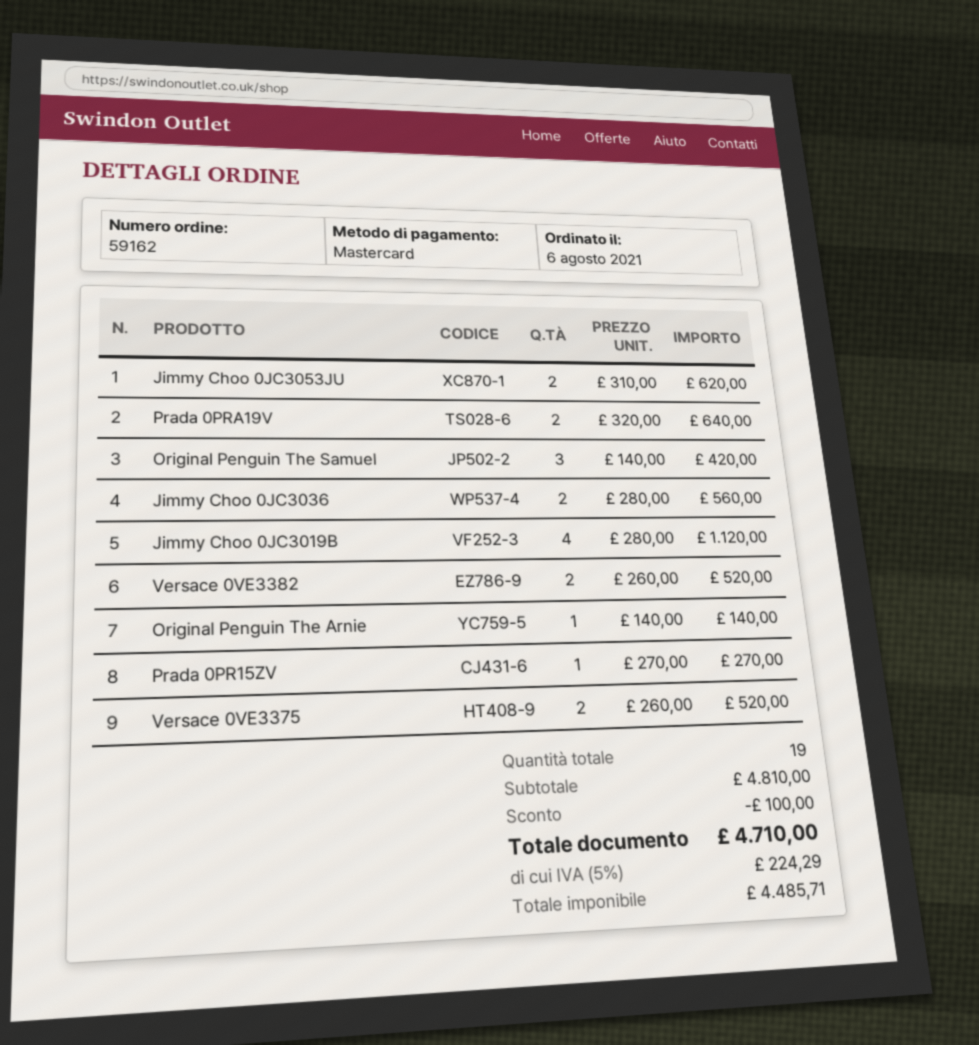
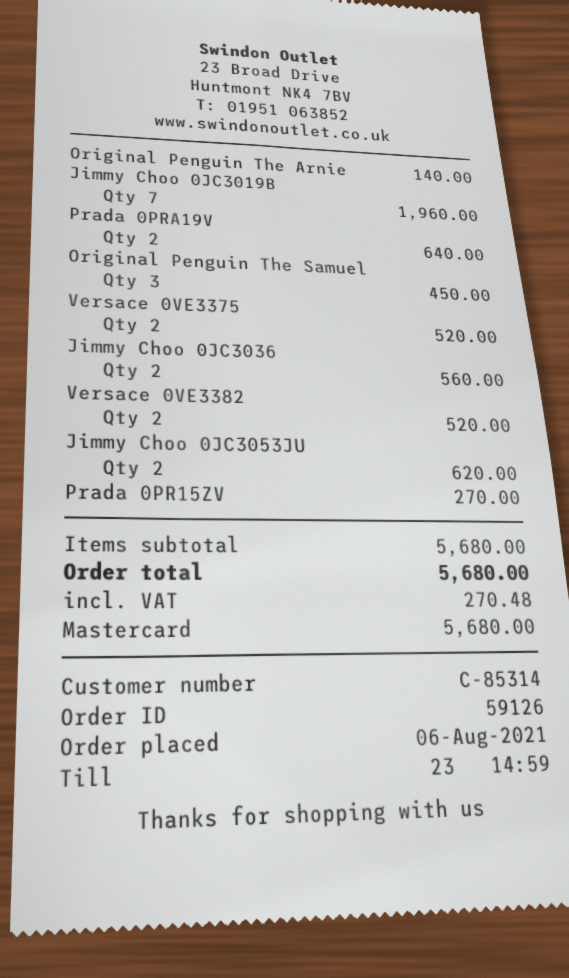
order number: 59162 -> 59126
Original Penguin The Samuel: 3 for 420.00 -> 3 for 450.00
Jimmy Choo 0JC3019B: 4 for 1120.00 -> 7 for 1960.00
subtotal: 4810.00 -> 5680.00
discount: 100.00 -> none
tax: 224.29 -> 270.48
total: 4710.00 -> 5680.00

